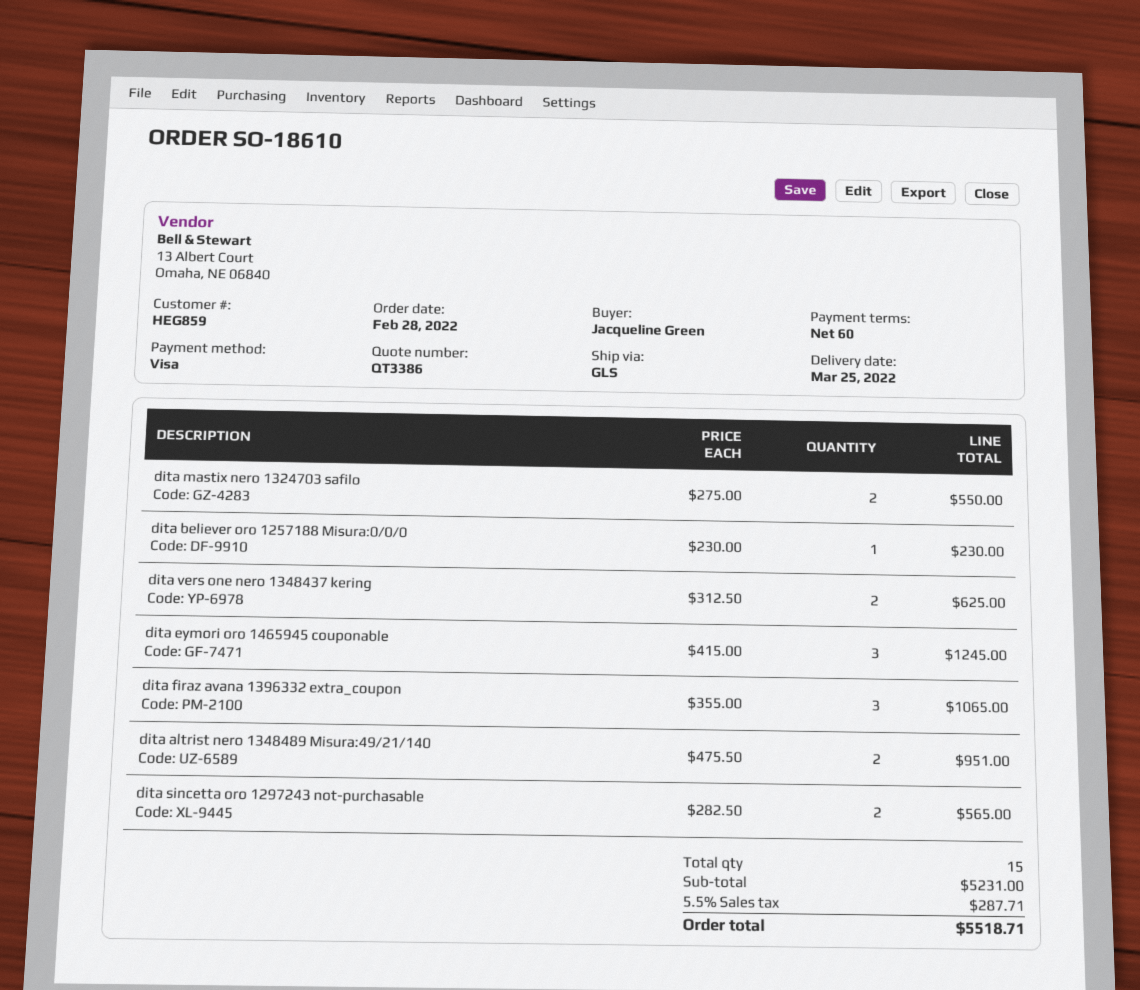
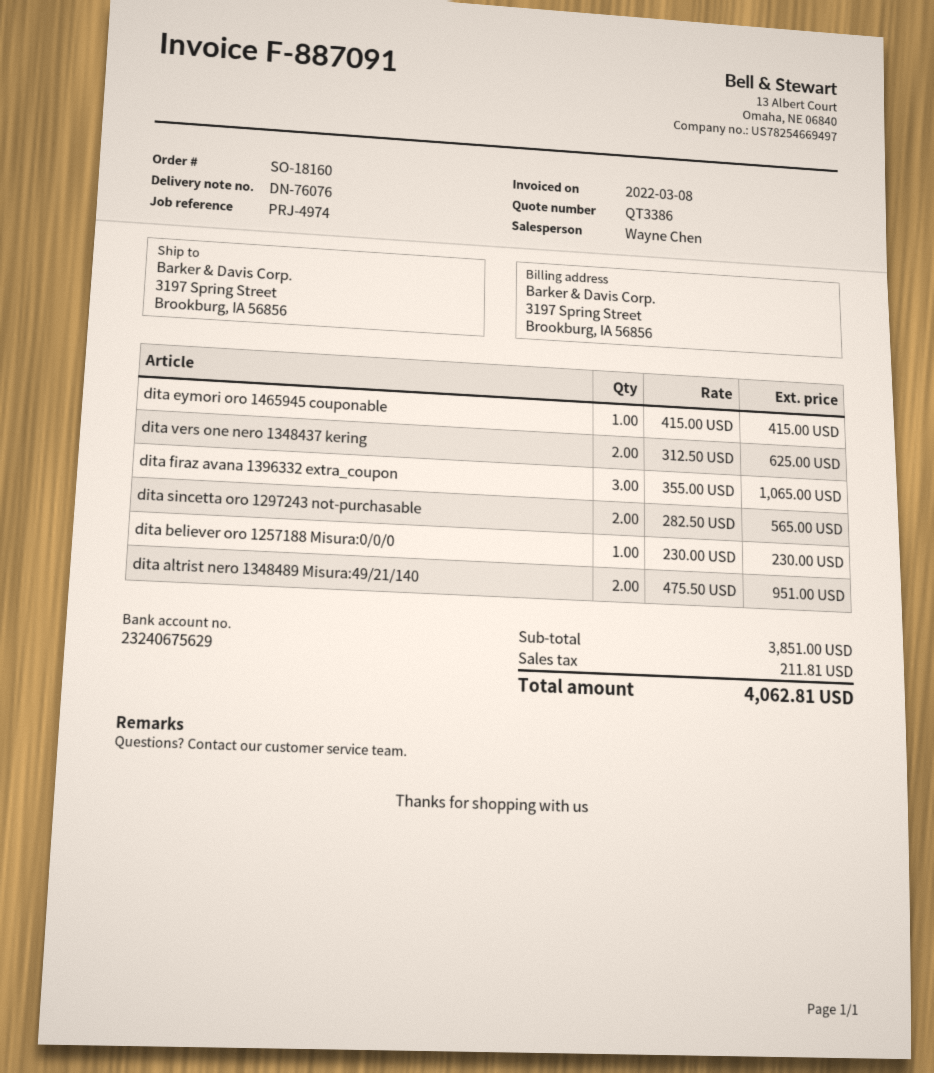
order number: SO-18610 -> SO-18160
dita mastix nero 1324703 safilo: 2 x 275.00 = 550.00 -> none
dita eymori oro 1465945 couponable: 3 x 415.00 = 1245.00 -> 1 x 415.00 = 415.00
subtotal: 5231.00 -> 3851.00
tax: 287.71 -> 211.81
total: 5518.71 -> 4062.81

